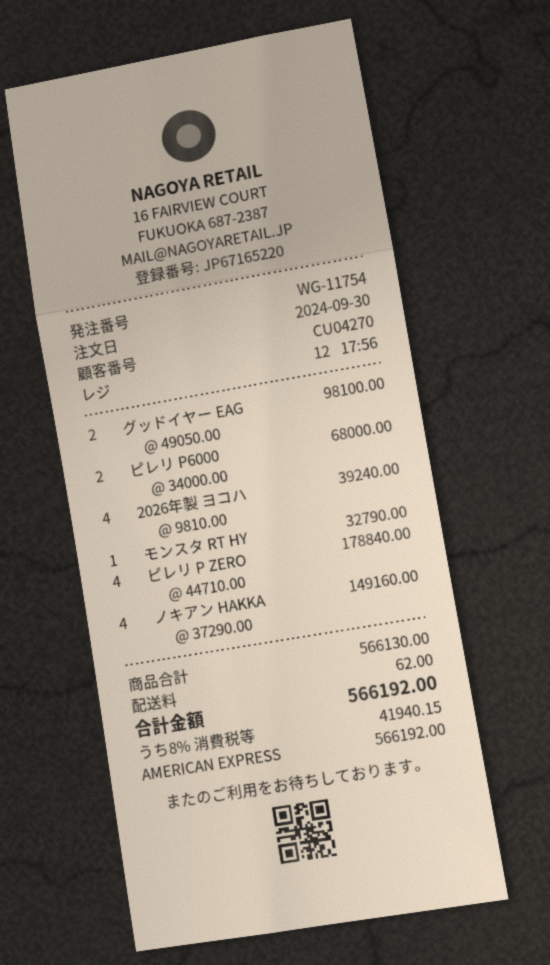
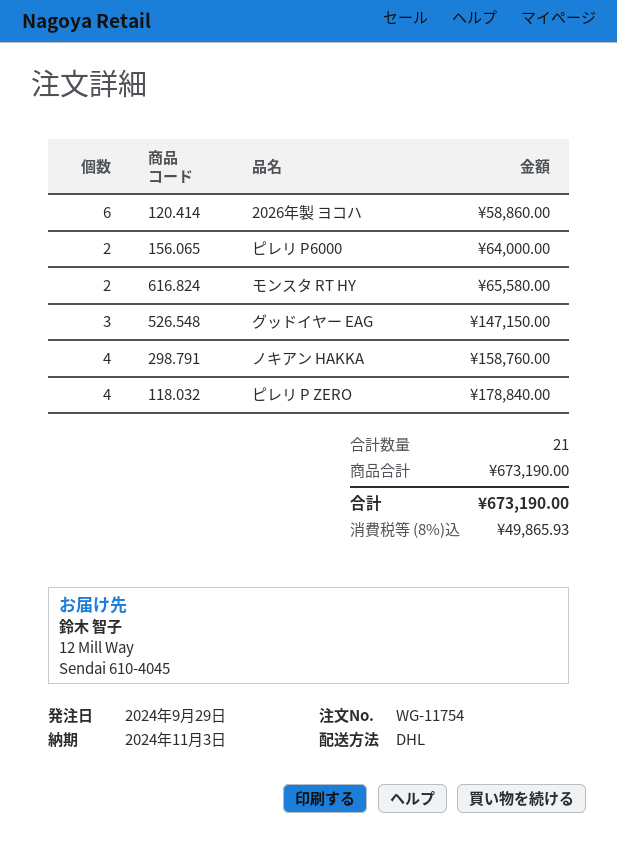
order date: 2024-09-30 -> 2024-09-29
グッドイヤー EAG: 2 for 98100.00 -> 3 for 147150.00
ピレリ P6000: 2 for 68000.00 -> 2 for 64000.00
2026年製 ヨコハ: 4 for 39240.00 -> 6 for 58860.00
モンスタ RT HY: 1 for 32790.00 -> 2 for 65580.00
ノキアン HAKKA: 4 for 149160.00 -> 4 for 158760.00
subtotal: 566130.00 -> 673190.00
shipping: 62.00 -> none
tax: 8% = 41940.15 -> 8% = 49865.93
total: 566192.00 -> 673190.00

